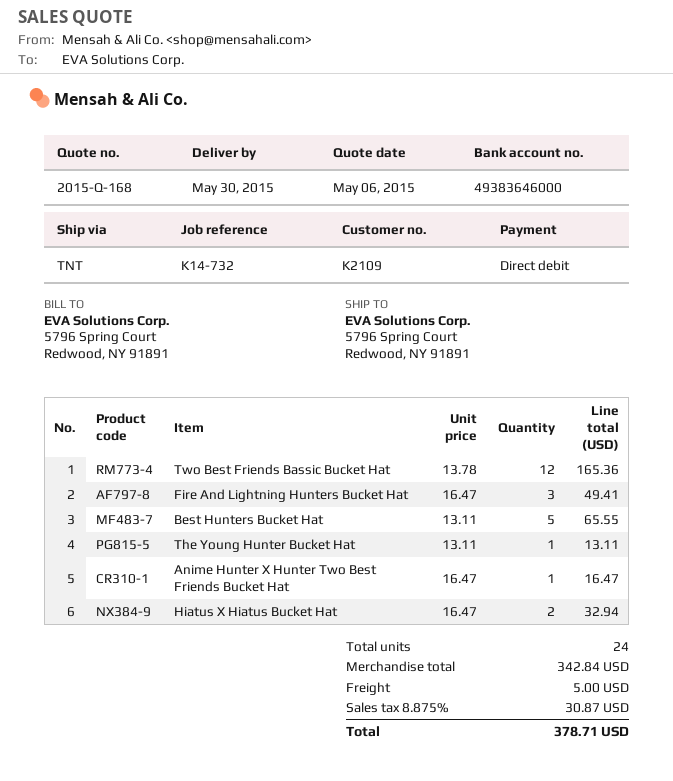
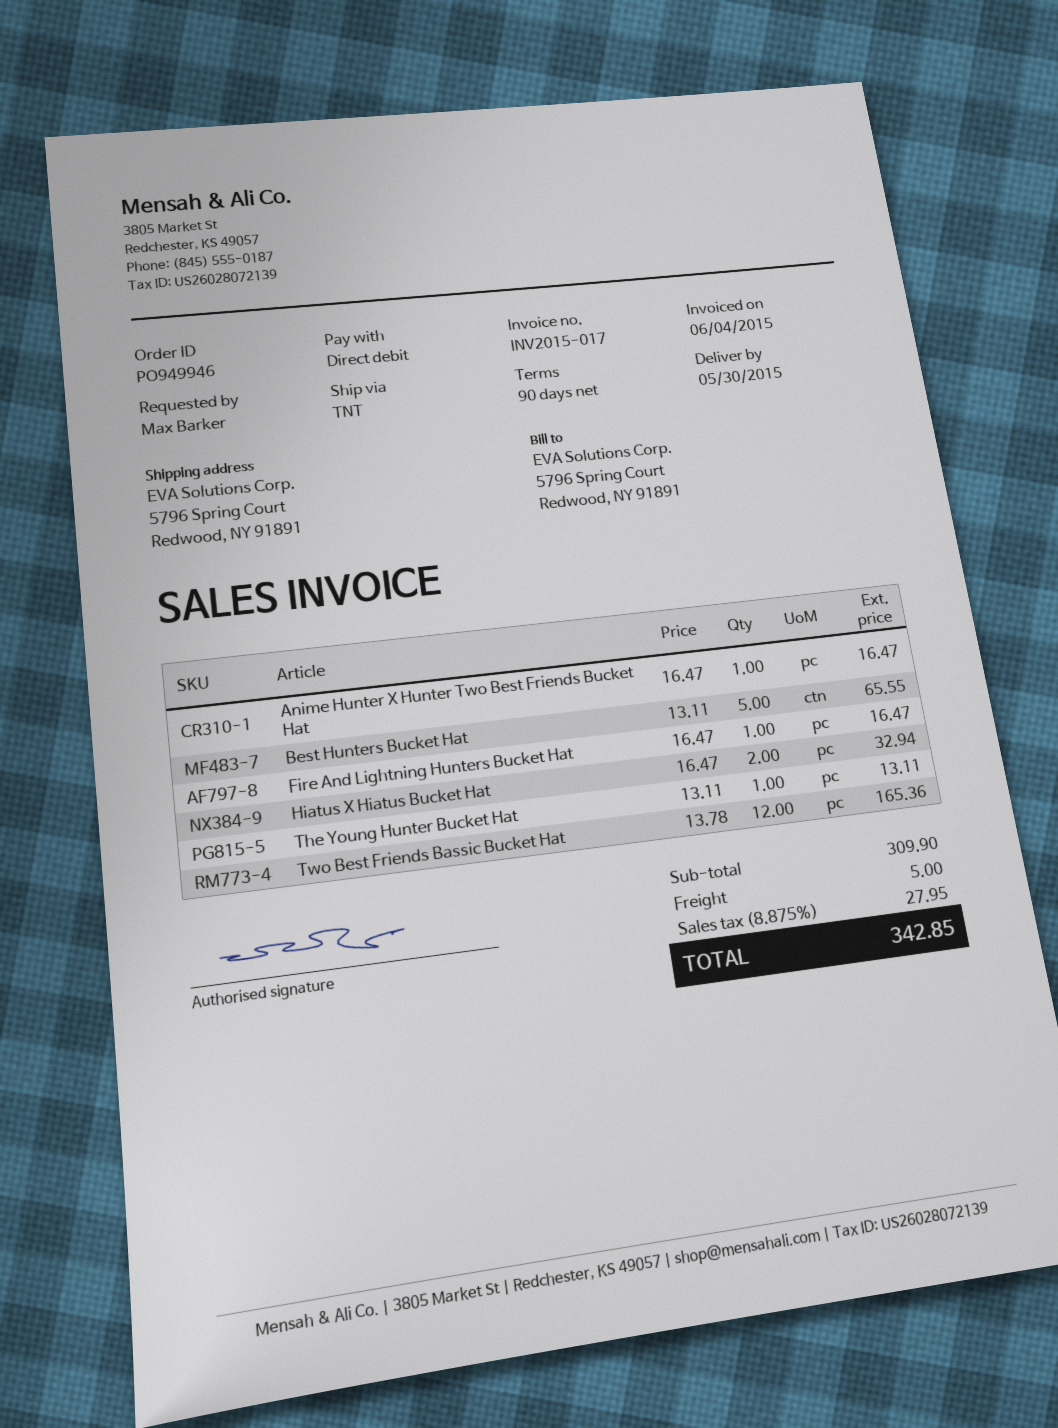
Fire And Lightning Hunters Bucket Hat: 3 x 16.47 = 49.41 -> 1 x 16.47 = 16.47
subtotal: 342.84 -> 309.90
tax: 8.875% = 30.87 -> 8.875% = 27.95
total: 378.71 -> 342.85

